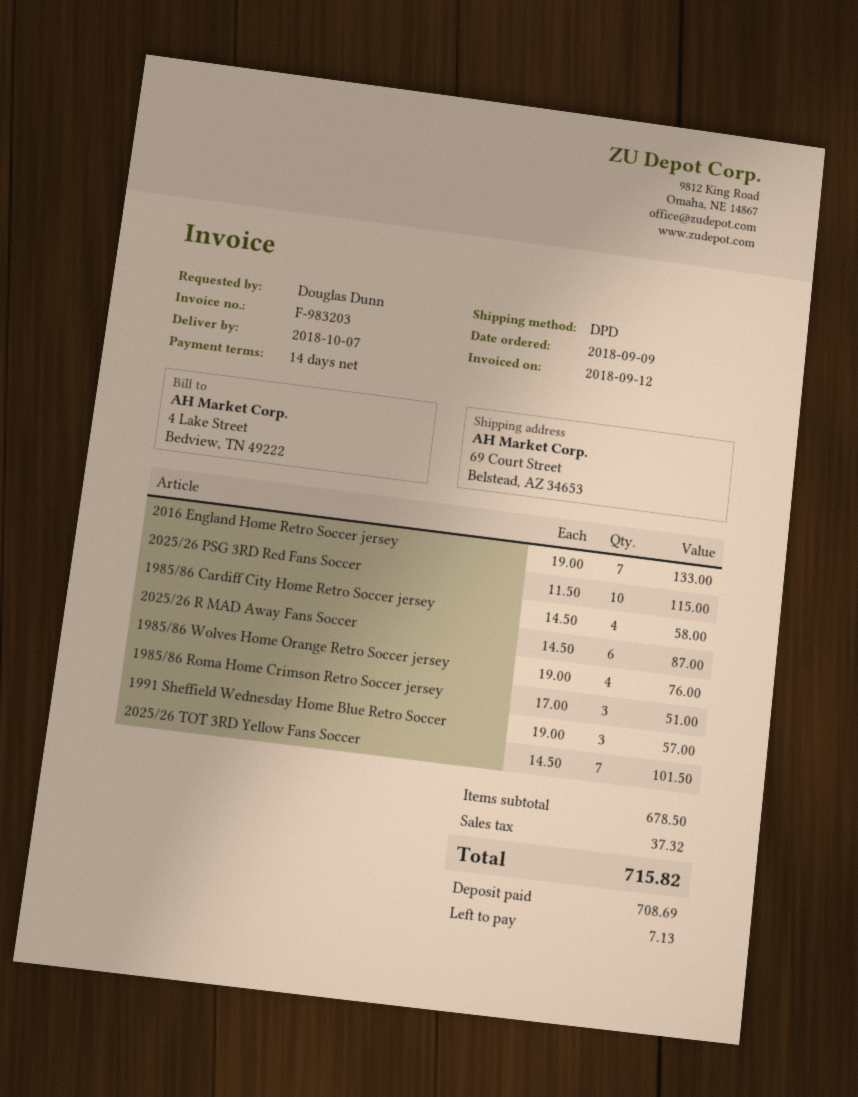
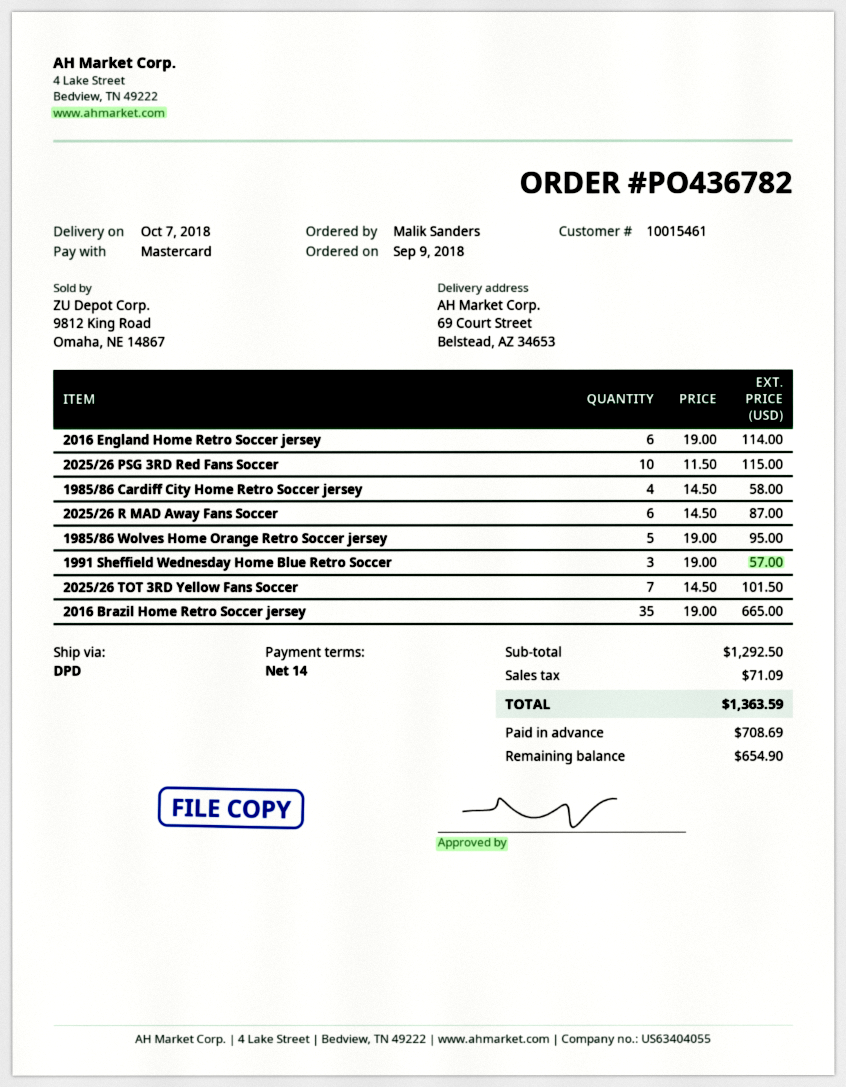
ordered by: Douglas Dunn -> Malik Sanders
2016 England Home Retro Soccer jersey: 7 x 19.00 = 133.00 -> 6 x 19.00 = 114.00
1985/86 Wolves Home Orange Retro Soccer jersey: 4 x 19.00 = 76.00 -> 5 x 19.00 = 95.00
1985/86 Roma Home Crimson Retro Soccer jersey: 3 x 17.00 = 51.00 -> none
2016 Brazil Home Retro Soccer jersey: none -> 35 x 19.00 = 665.00
subtotal: 678.50 -> 1292.50
tax: 37.32 -> 71.09
total: 715.82 -> 1363.59
balance: 7.13 -> 654.90

